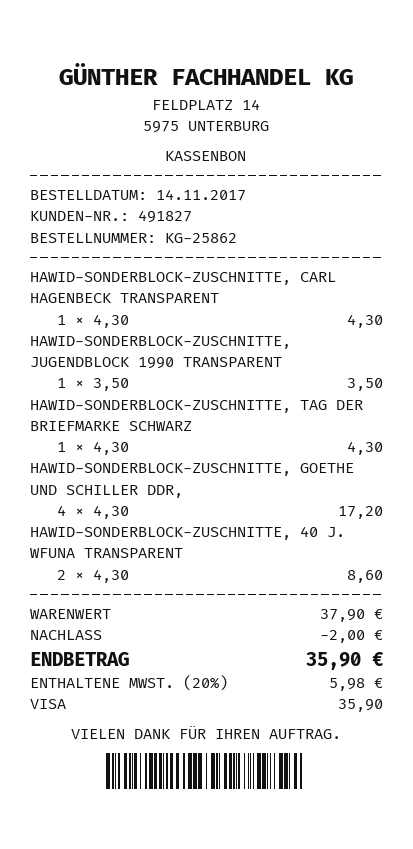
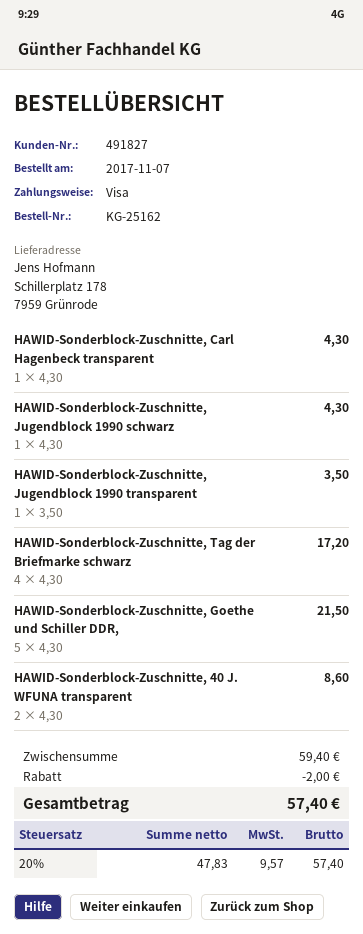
order number: KG-25862 -> KG-25162
order date: 2017-11-14 -> 2017-11-07
HAWID-SONDERBLOCK-ZUSCHNITTE, TAG DER BRIEFMARKE SCHWARZ: 1 x 4.30 = 4.30 -> 4 x 4.30 = 17.20
HAWID-SONDERBLOCK-ZUSCHNITTE, GOETHE UND SCHILLER DDR,: 4 x 4.30 = 17.20 -> 5 x 4.30 = 21.50
HAWID-Sonderblock-Zuschnitte, Jugendblock 1990 schwarz: none -> 1 x 4.30 = 4.30
subtotal: 37.90 -> 59.40
tax: 20% = 5.98 -> 20% = 9.57
total: 35.90 -> 57.40

